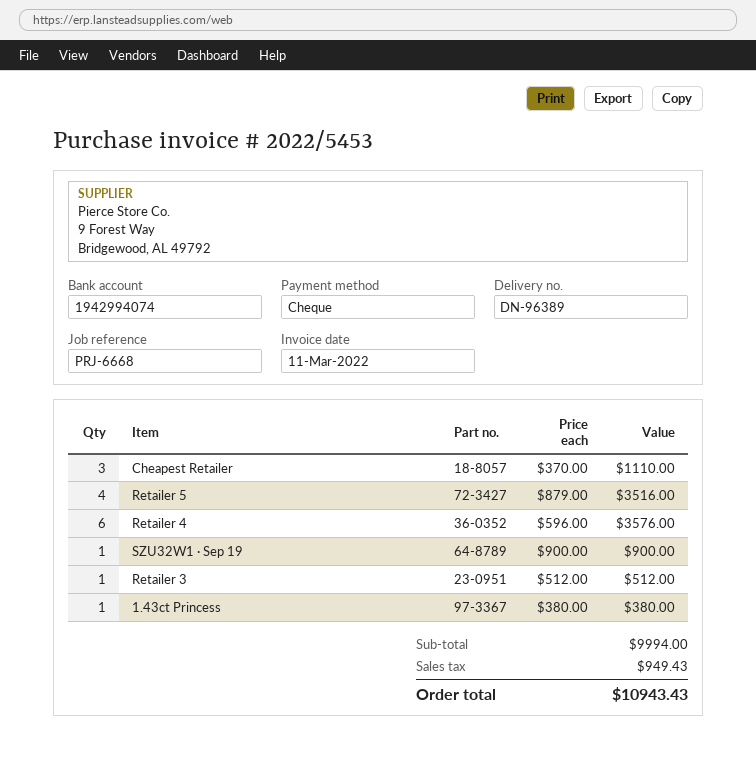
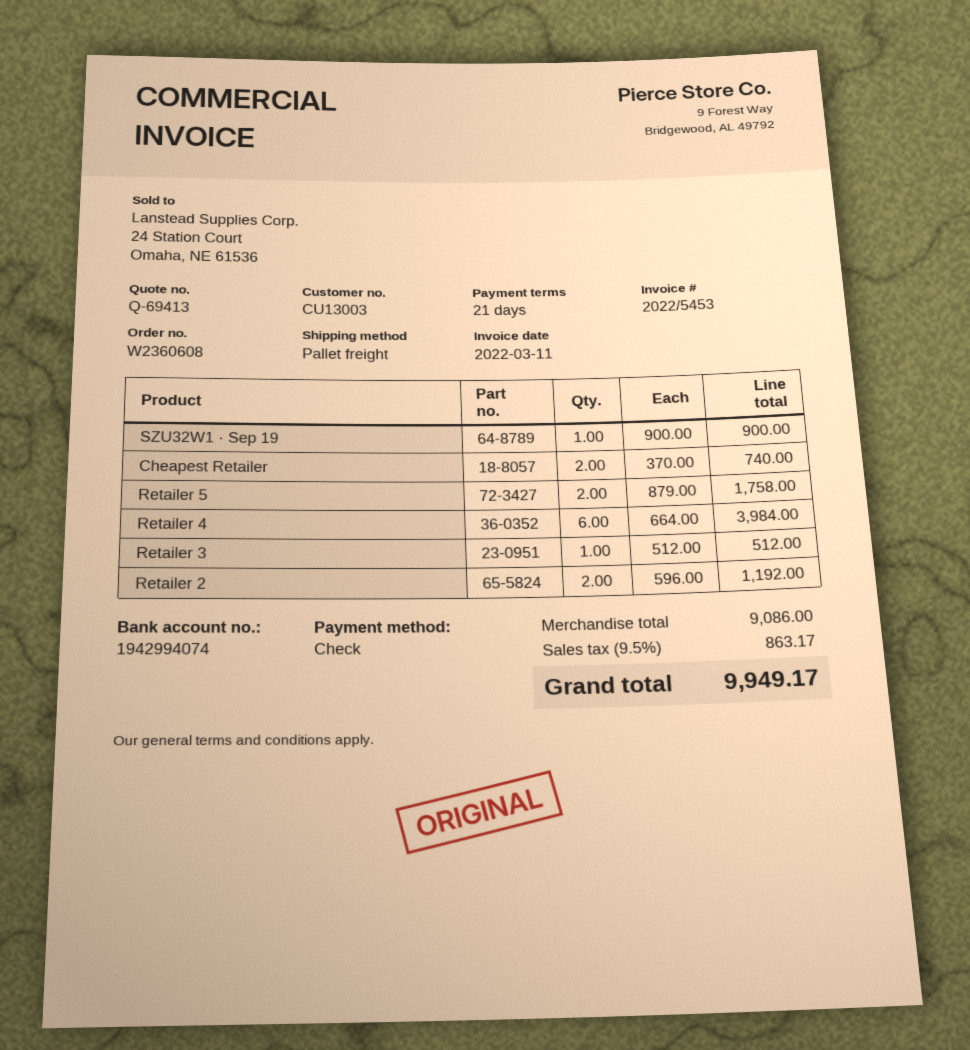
Cheapest Retailer: 3 x 370.00 = 1110.00 -> 2 x 370.00 = 740.00
Retailer 5: 4 x 879.00 = 3516.00 -> 2 x 879.00 = 1758.00
Retailer 4: 6 x 596.00 = 3576.00 -> 6 x 664.00 = 3984.00
1.43ct Princess: 1 x 380.00 = 380.00 -> none
Retailer 2: none -> 2 x 596.00 = 1192.00
subtotal: 9994.00 -> 9086.00
tax: 949.43 -> 863.17
total: 10943.43 -> 9949.17

